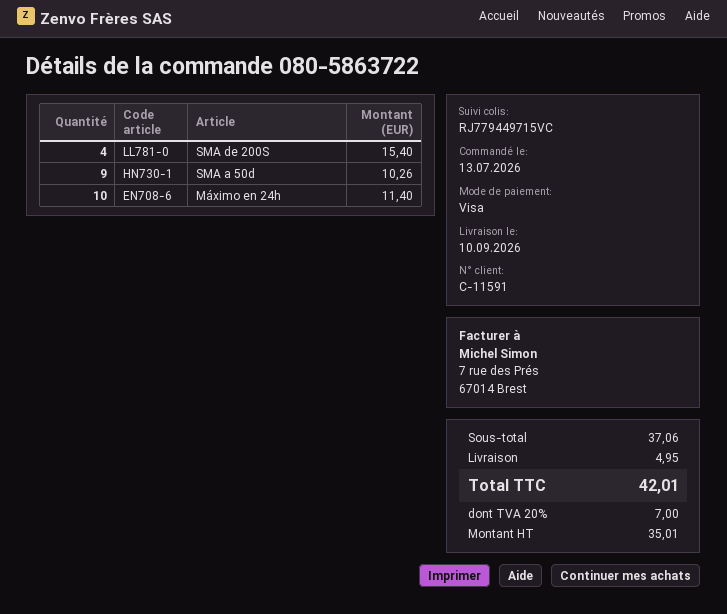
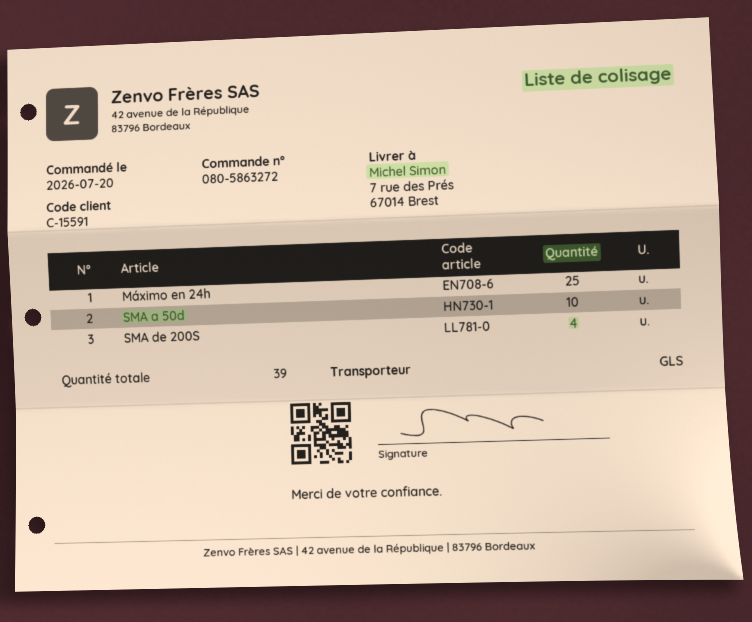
order number: 080-5863722 -> 080-5863272
order date: 2026-07-13 -> 2026-07-20
customer number: C-11591 -> C-15591
SMA a 50d: 9 -> 10
Máximo en 24h: 10 -> 25

